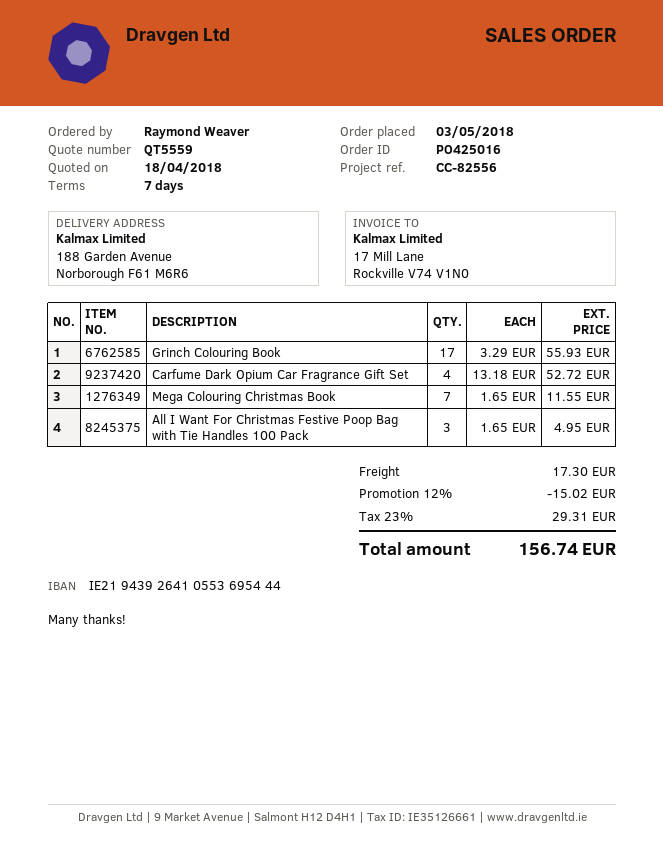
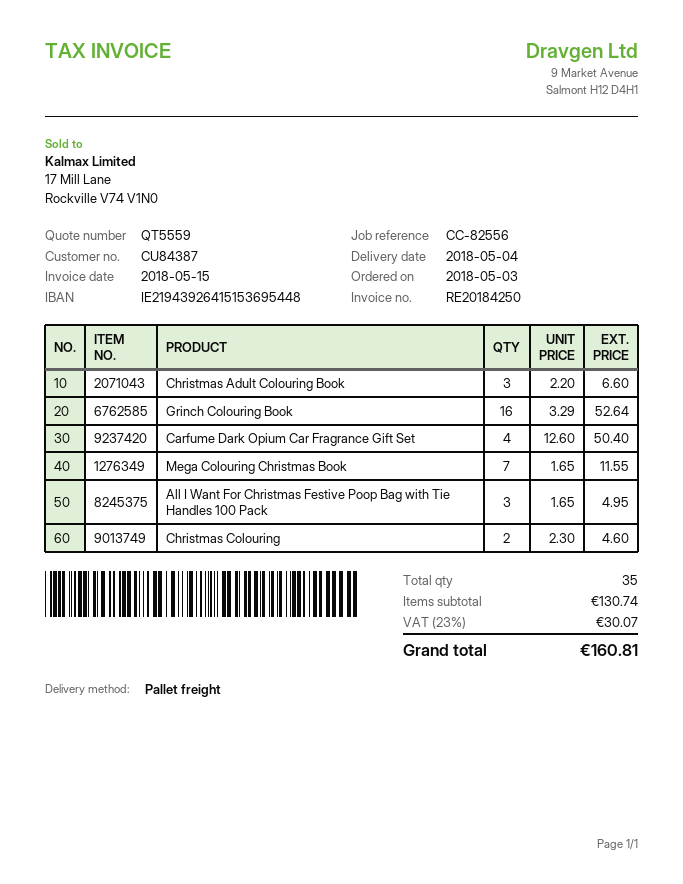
bank account: IE21943926410553695444 -> IE21943926415153695448
Grinch Colouring Book: 17 x 3.29 = 55.93 -> 16 x 3.29 = 52.64
Carfume Dark Opium Car Fragrance Gift Set: 4 x 13.18 = 52.72 -> 4 x 12.60 = 50.40
Christmas Adult Colouring Book: none -> 3 x 2.20 = 6.60
Christmas Colouring: none -> 2 x 2.30 = 4.60
discount: 12% = 15.02 -> none
shipping: 17.30 -> none
tax: 23% = 29.31 -> 23% = 30.07
total: 156.74 -> 160.81

